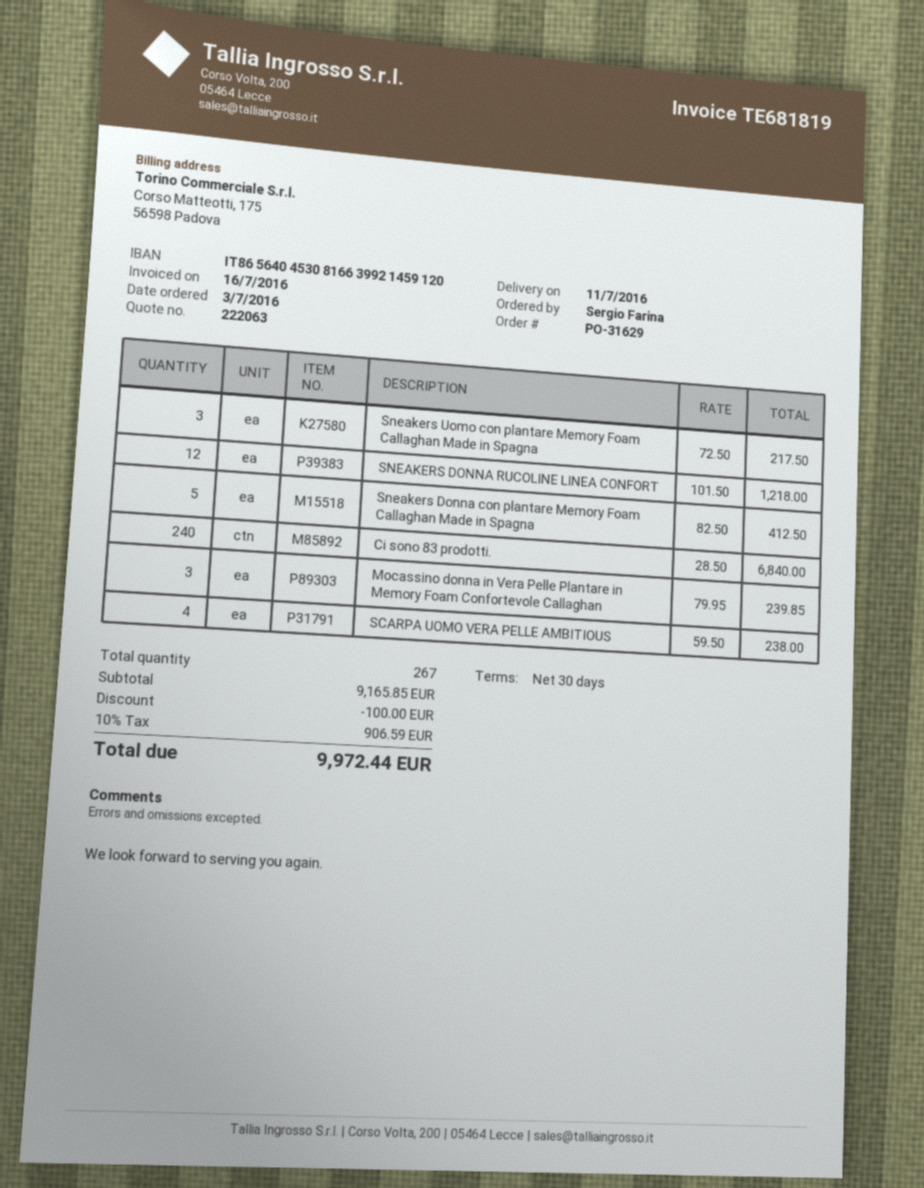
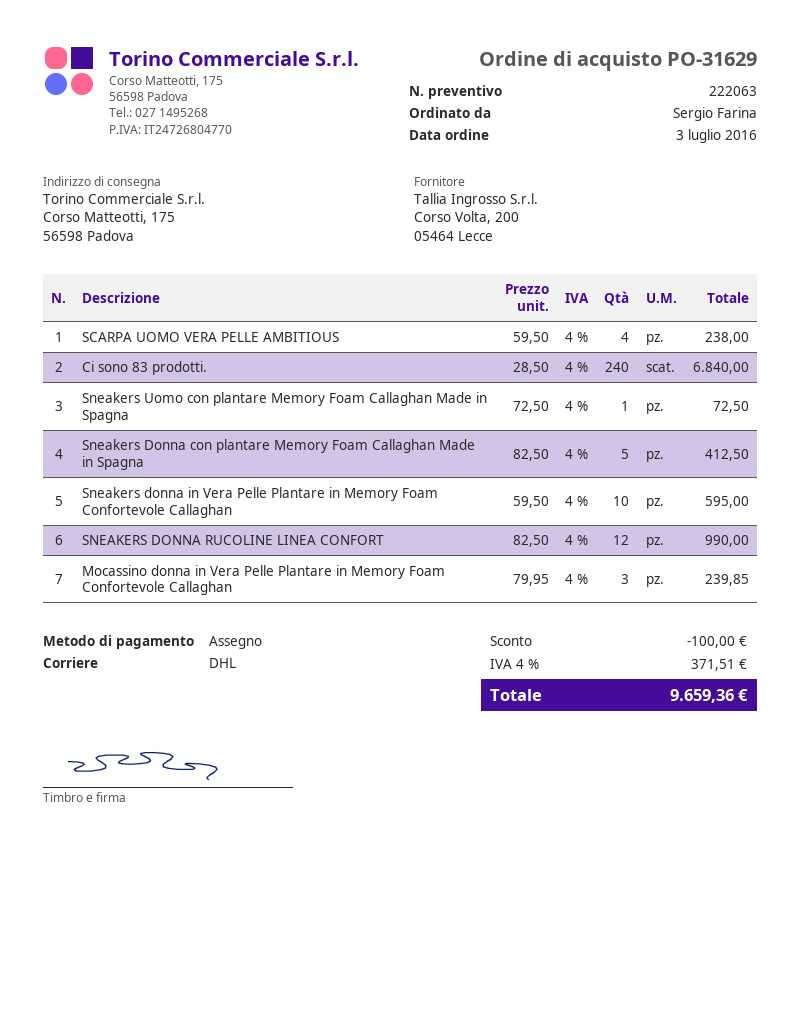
Sneakers Uomo con plantare Memory Foam Callaghan Made in Spagna: 3 x 72.50 = 217.50 -> 1 x 72.50 = 72.50
SNEAKERS DONNA RUCOLINE LINEA CONFORT: 12 x 101.50 = 1218.00 -> 12 x 82.50 = 990.00
Sneakers donna in Vera Pelle Plantare in Memory Foam Confortevole Callaghan: none -> 10 x 59.50 = 595.00
tax: 10% = 906.59 -> 4% = 371.51
total: 9972.44 -> 9659.36

